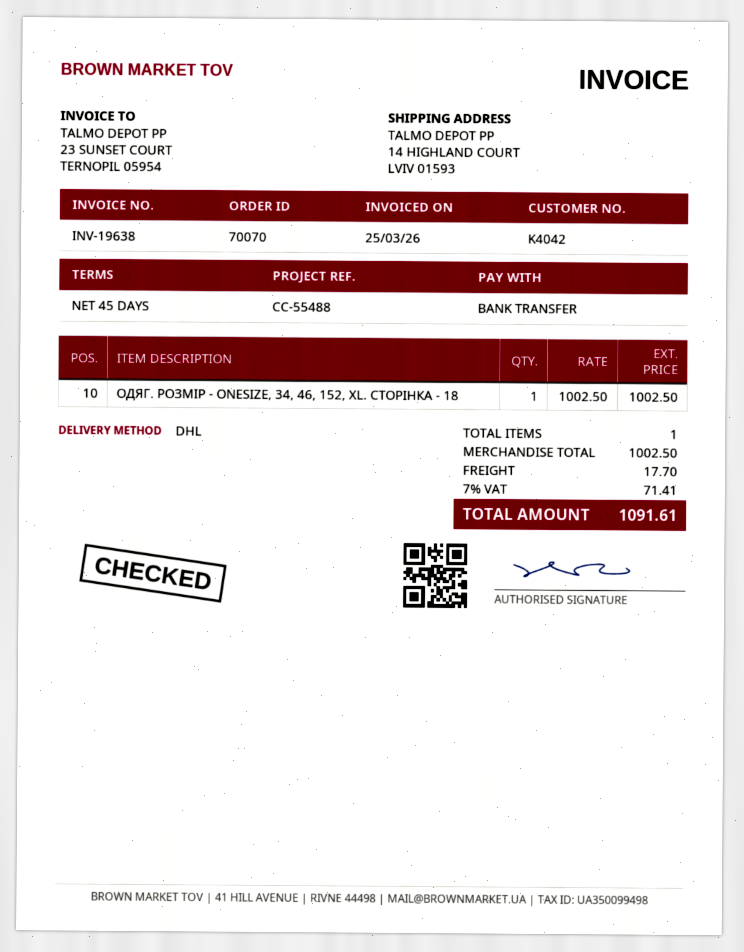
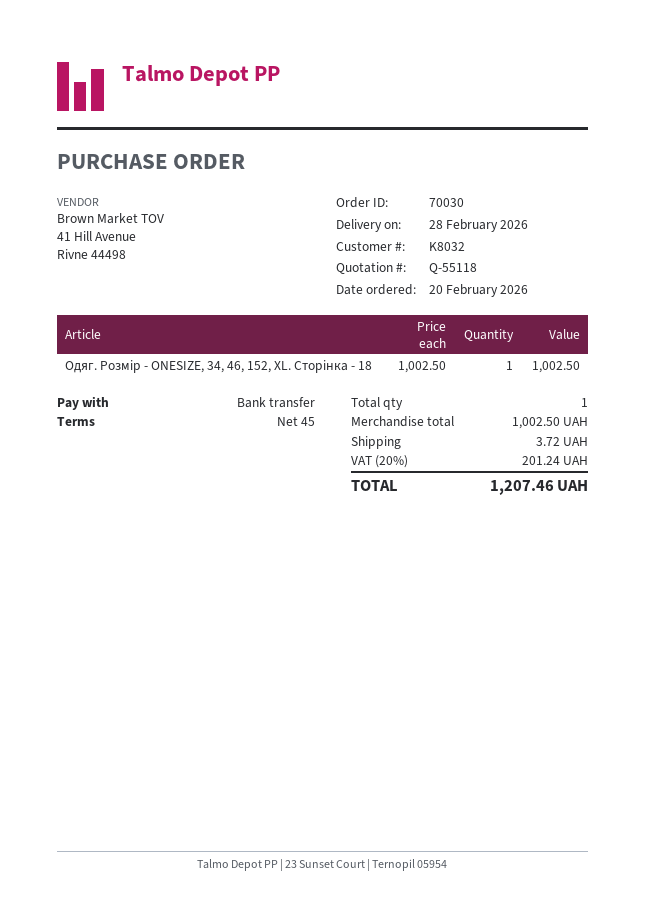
order number: 70070 -> 70030
customer number: K4042 -> K8032
shipping: 17.70 -> 3.72
tax: 7% = 71.41 -> 20% = 201.24
total: 1091.61 -> 1207.46

